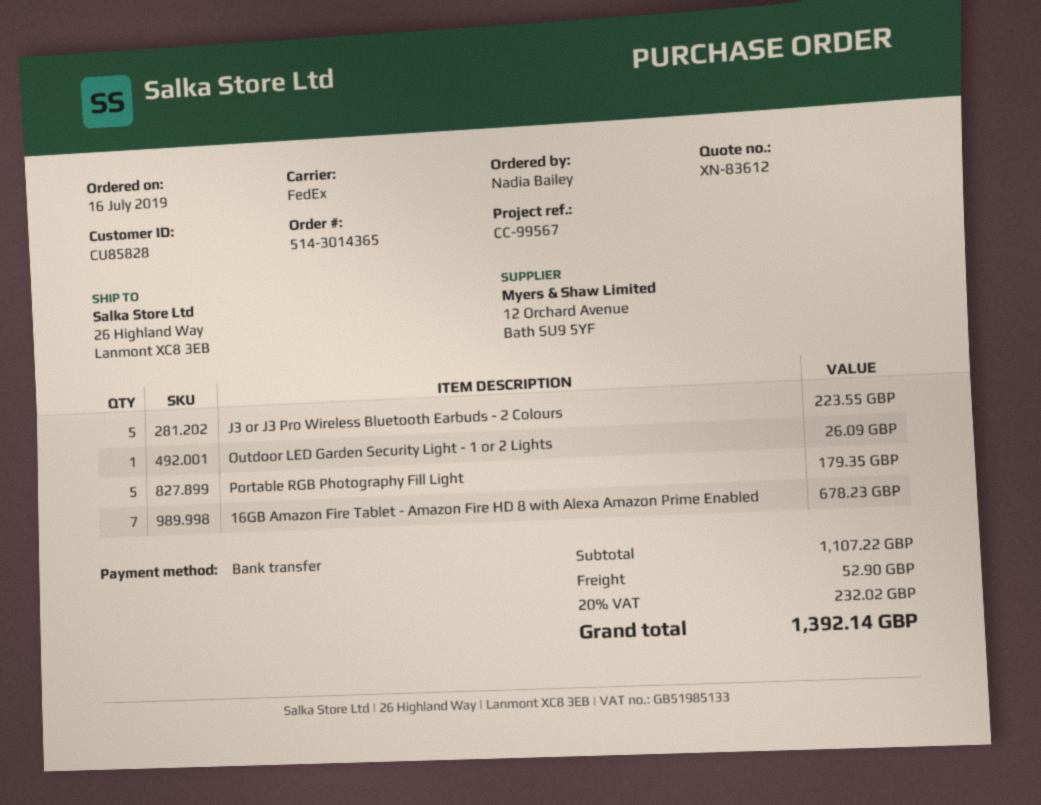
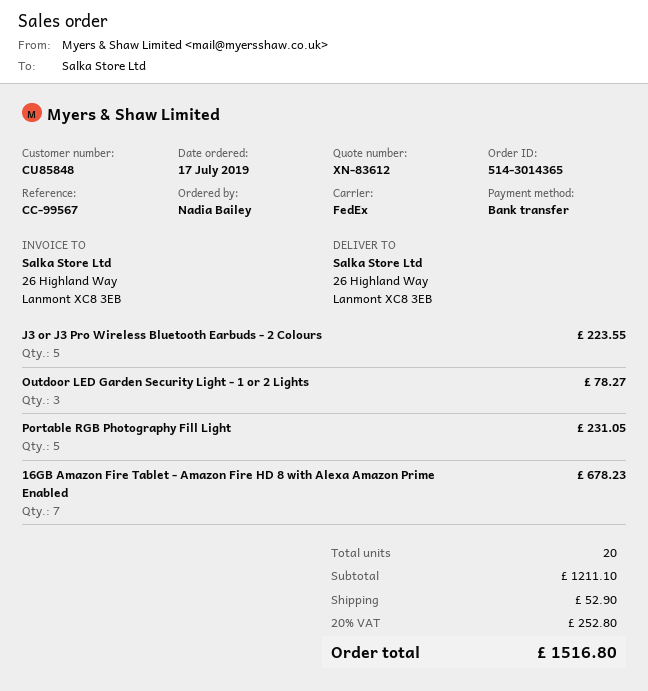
order date: 2019-07-16 -> 2019-07-17
customer number: CU85828 -> CU85848
Outdoor LED Garden Security Light - 1 or 2 Lights: 1 for 26.09 -> 3 for 78.27
Portable RGB Photography Fill Light: 5 for 179.35 -> 5 for 231.05
subtotal: 1107.22 -> 1211.10
tax: 20% = 232.02 -> 20% = 252.80
total: 1392.14 -> 1516.80

